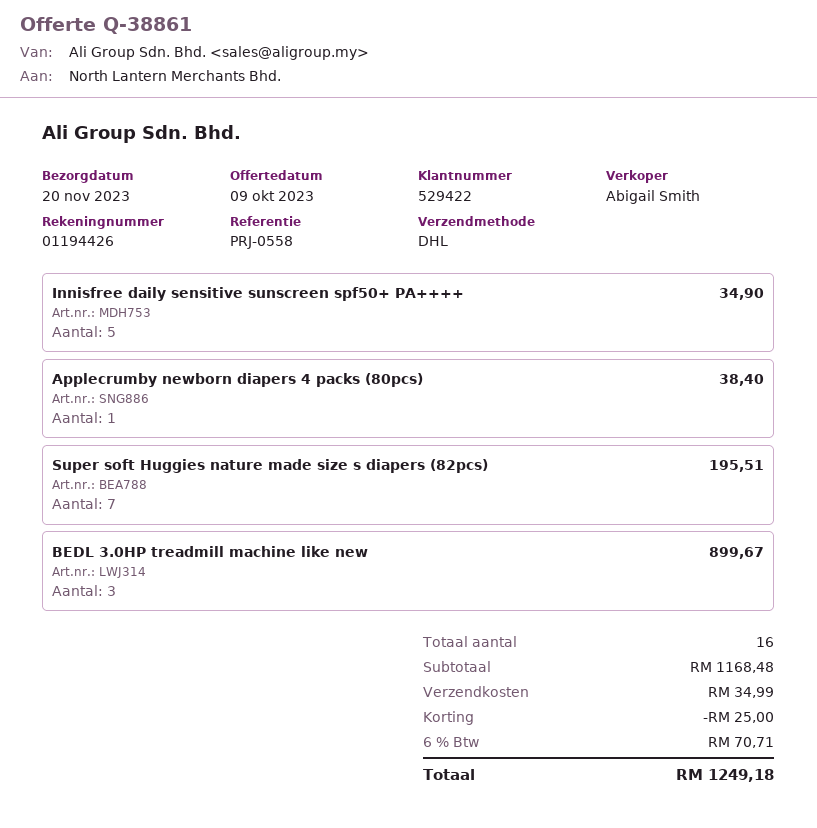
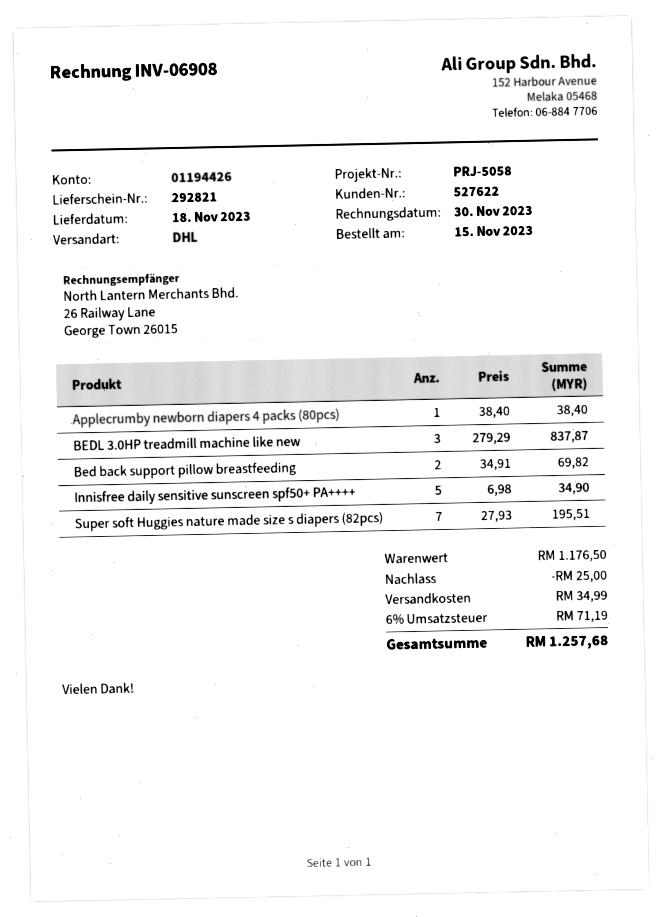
delivery date: 2023-11-20 -> 2023-11-18
customer number: 529422 -> 527622
reference: PRJ-0558 -> PRJ-5058
BEDL 3.0HP treadmill machine like new: 3 for 899.67 -> 3 for 837.87
Bed back support pillow breastfeeding: none -> 2 for 69.82
subtotal: 1168.48 -> 1176.50
tax: 6% = 70.71 -> 6% = 71.19
total: 1249.18 -> 1257.68

